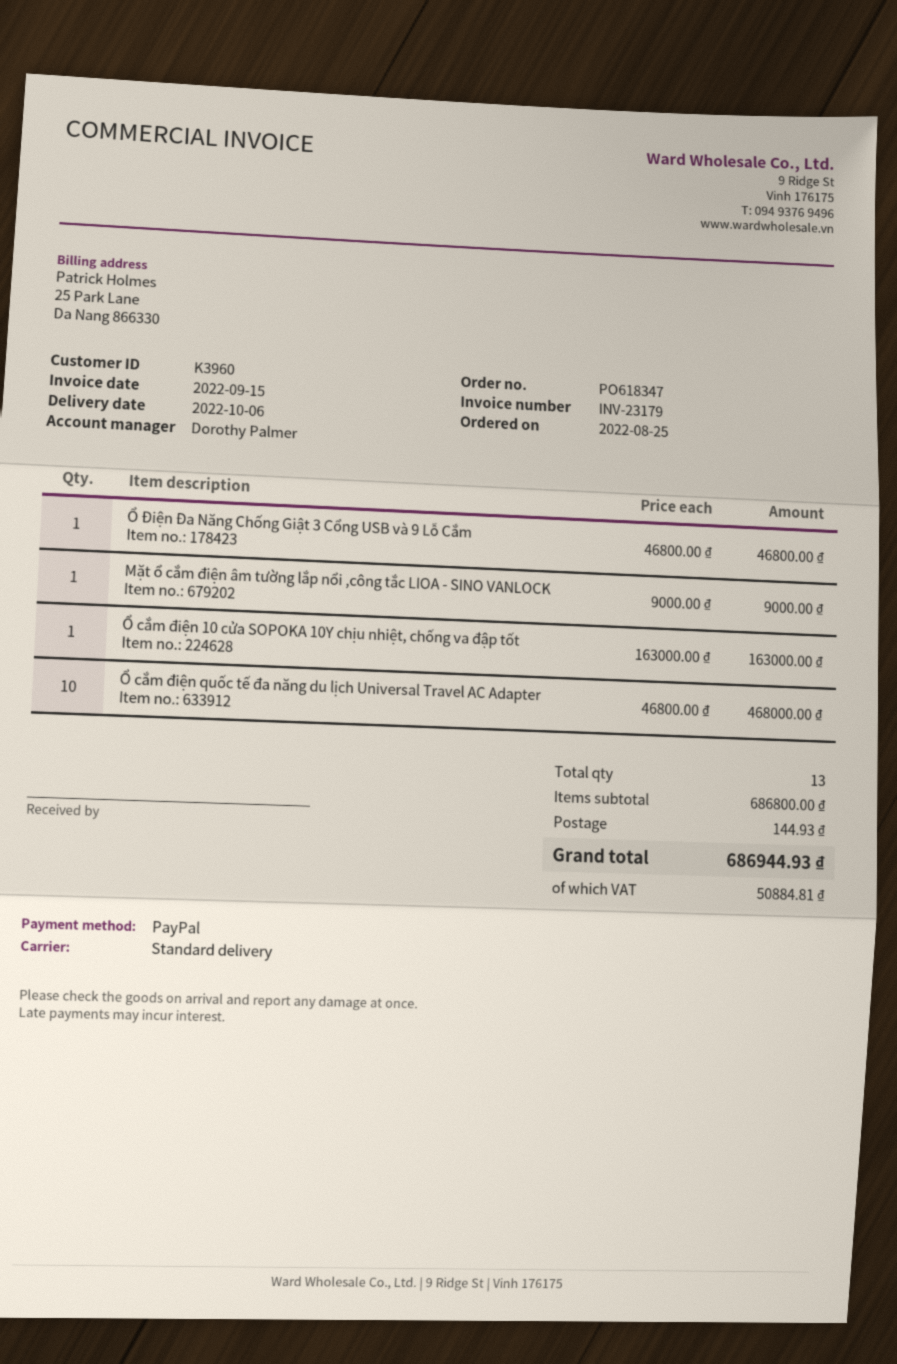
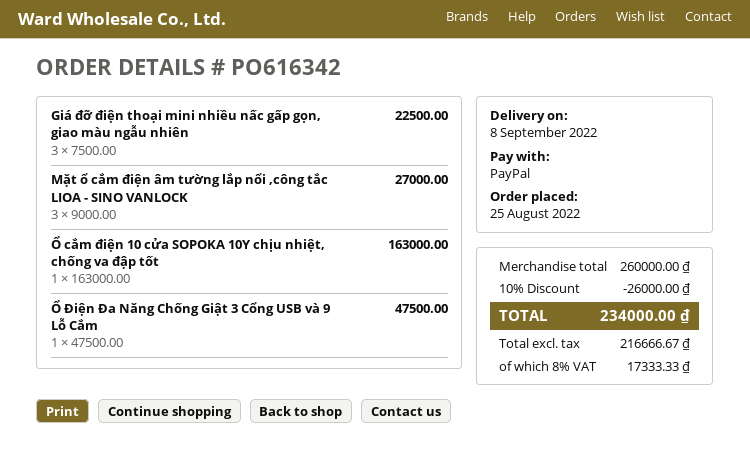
order number: PO618347 -> PO616342
delivery date: 2022-10-06 -> 2022-09-08
Ổ Điện Đa Năng Chống Giật 3 Cổng USB và 9 Lỗ Cắm: 1 x 46800.00 = 46800.00 -> 1 x 47500.00 = 47500.00
Mặt ổ cắm điện âm tường lắp nổi ,công tắc LIOA - SINO VANLOCK: 1 x 9000.00 = 9000.00 -> 3 x 9000.00 = 27000.00
Ổ cắm điện quốc tế đa năng du lịch Universal Travel AC Adapter: 10 x 46800.00 = 468000.00 -> none
Giá đỡ điện thoại mini nhiều nấc gấp gọn, giao màu ngẫu nhiên: none -> 3 x 7500.00 = 22500.00
subtotal: 686800.00 -> 260000.00
discount: none -> 10% = 26000.00
shipping: 144.93 -> none
tax: 50884.81 -> 17333.33
total: 686944.93 -> 234000.00

